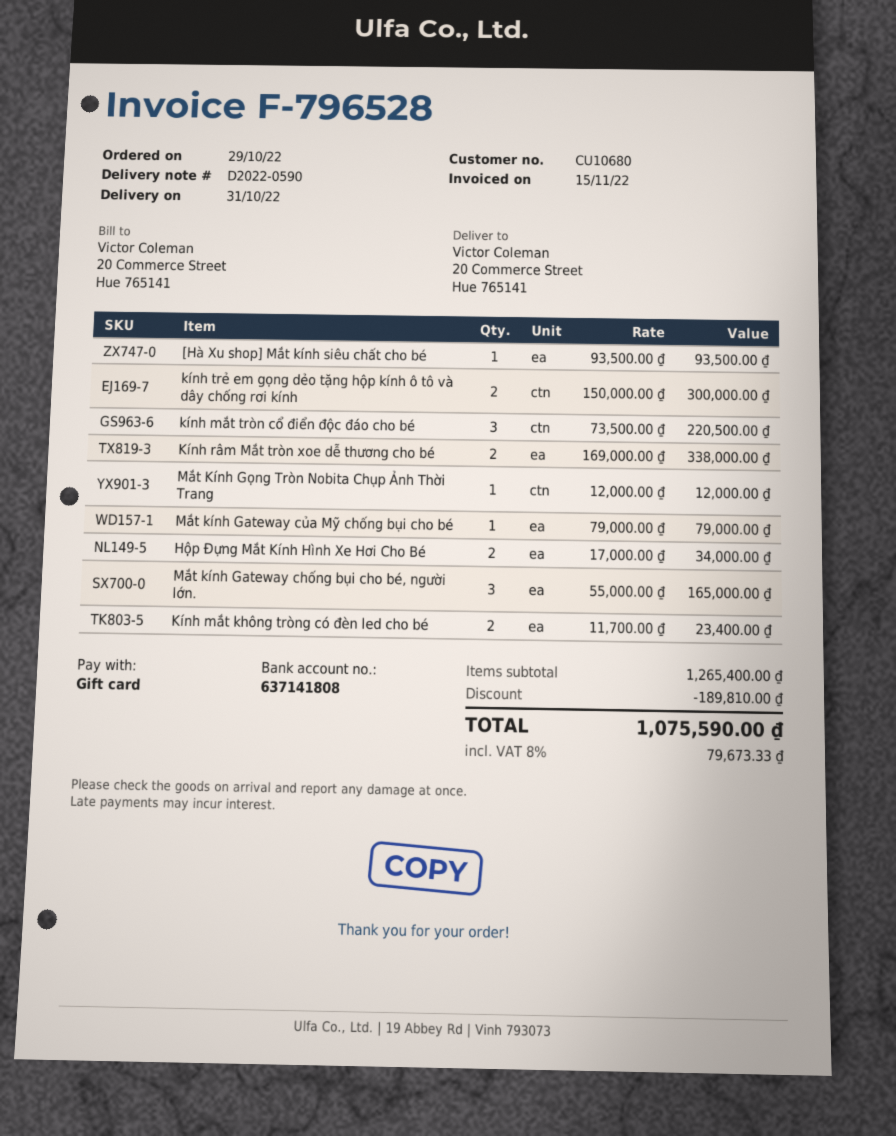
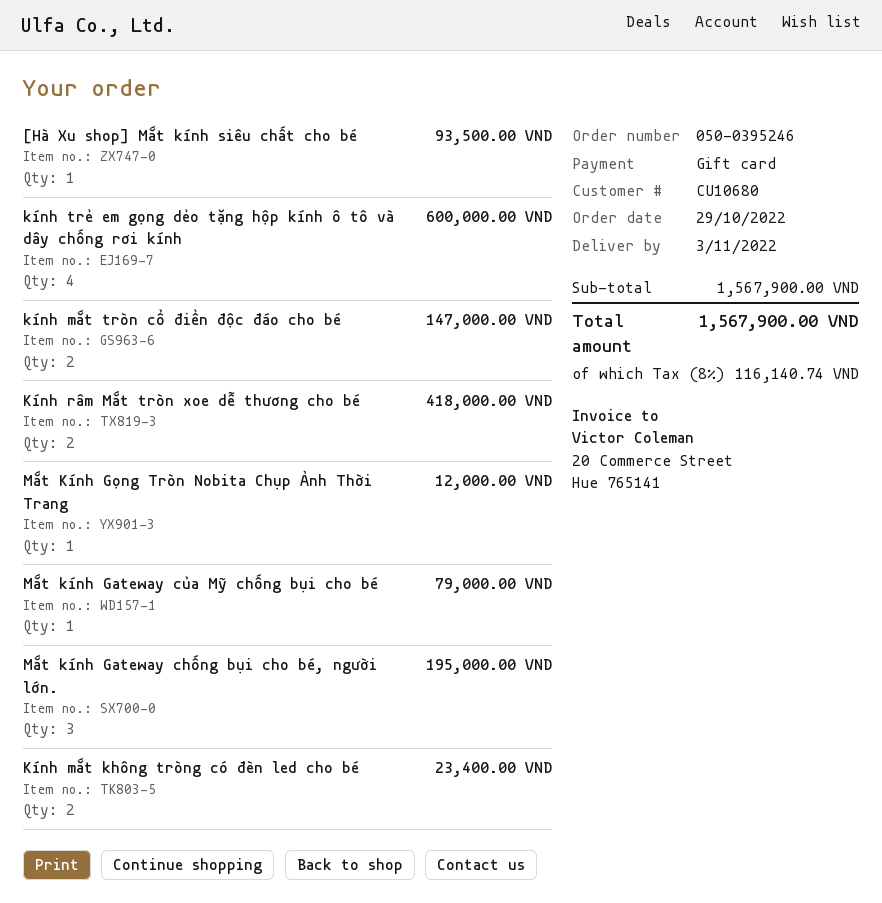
delivery date: 2022-10-31 -> 2022-11-03
kính trẻ em gọng dẻo tặng hộp kính ô tô và dây chống rơi kính: 2 for 300000.00 -> 4 for 600000.00
kính mắt tròn cổ điển độc đáo cho bé: 3 for 220500.00 -> 2 for 147000.00
Kính râm Mắt tròn xoe dễ thương cho bé: 2 for 338000.00 -> 2 for 418000.00
Hộp Đựng Mắt Kính Hình Xe Hơi Cho Bé: 2 for 34000.00 -> none
Mắt kính Gateway chống bụi cho bé, người lớn.: 3 for 165000.00 -> 3 for 195000.00
subtotal: 1265400.00 -> 1567900.00
discount: 189810.00 -> none
tax: 8% = 79673.33 -> 8% = 116140.74
total: 1075590.00 -> 1567900.00

